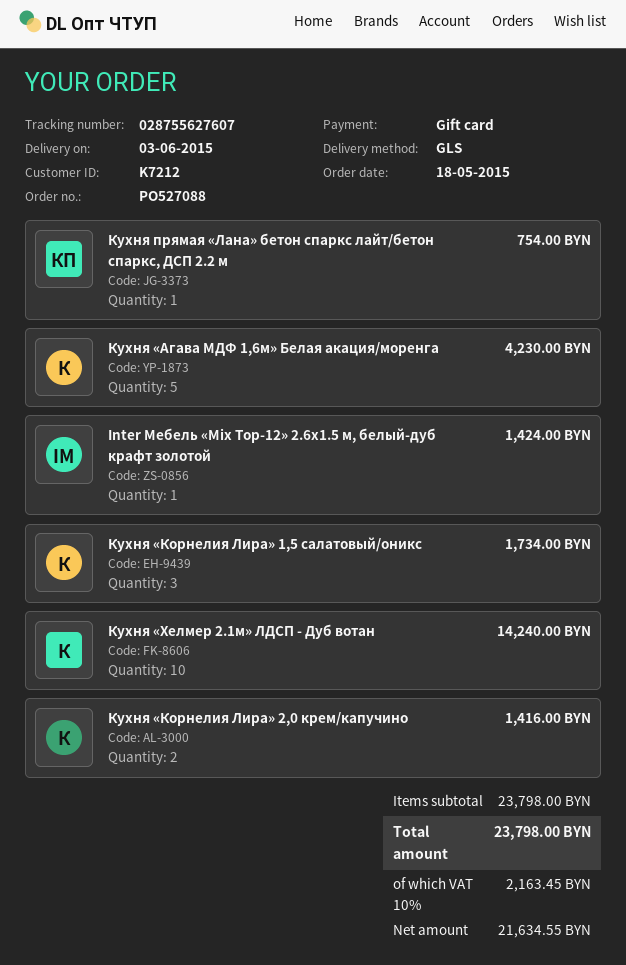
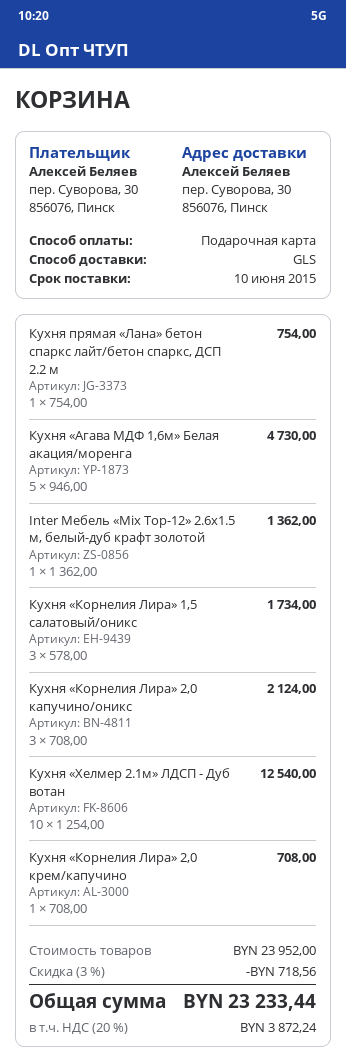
delivery date: 2015-06-03 -> 2015-06-10
Кухня «Агава МДФ 1,6м» Белая акация/моренга: 5 for 4230.00 -> 5 for 4730.00
Inter Мебель «Mix Top-12» 2.6х1.5 м, белый-дуб крафт золотой: 1 for 1424.00 -> 1 for 1362.00
Кухня «Хелмер 2.1м» ЛДСП - Дуб вотан: 10 for 14240.00 -> 10 for 12540.00
Кухня «Корнелия Лира» 2,0 крем/капучино: 2 for 1416.00 -> 1 for 708.00
Кухня «Корнелия Лира» 2,0 капучино/оникс: none -> 3 for 2124.00
subtotal: 23798.00 -> 23952.00
discount: none -> 3% = 718.56
tax: 10% = 2163.45 -> 20% = 3872.24
total: 23798.00 -> 23233.44

